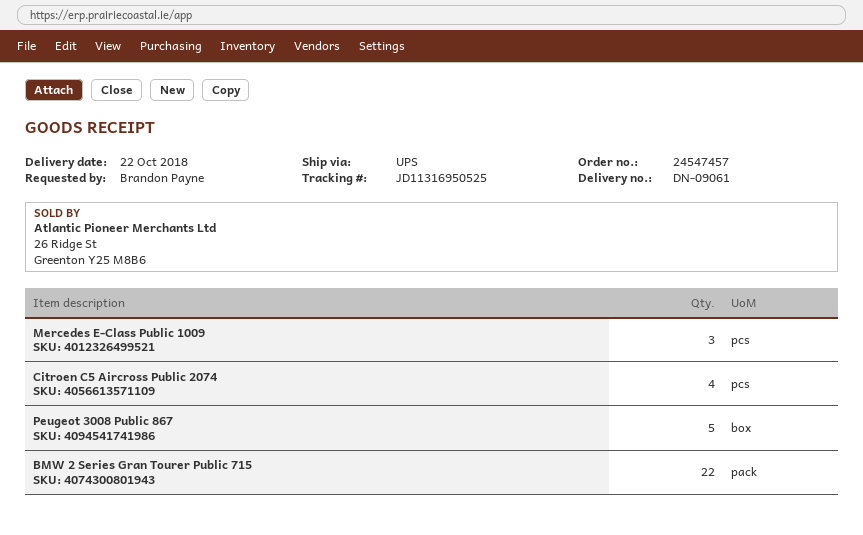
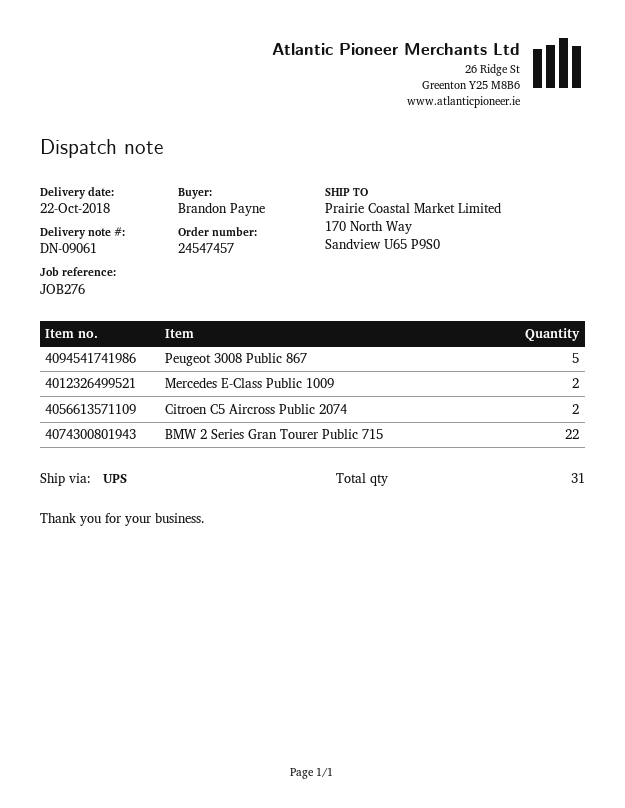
Mercedes E-Class Public 1009: 3 -> 2
Citroen C5 Aircross Public 2074: 4 -> 2

